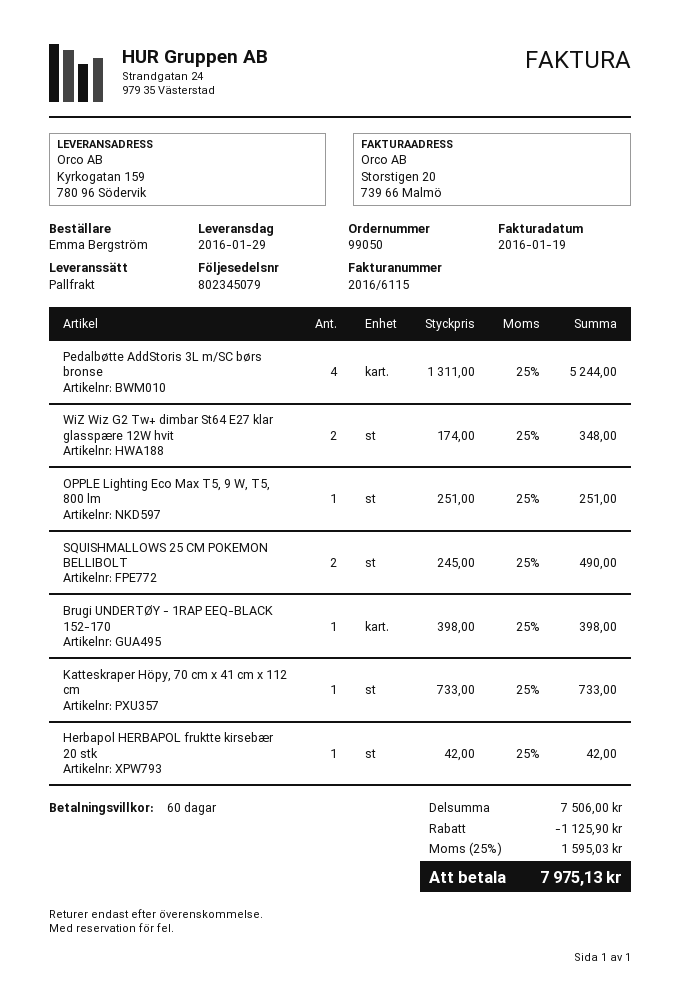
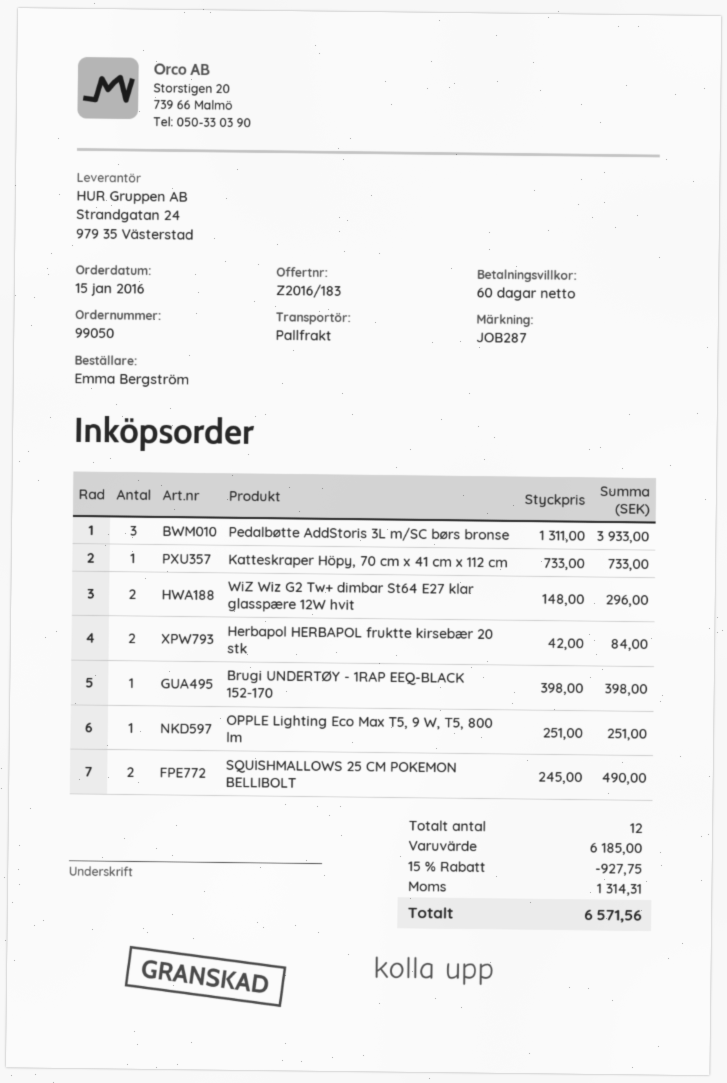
Pedalbøtte AddStoris 3L m/SC børs bronse: 4 x 1311.00 = 5244.00 -> 3 x 1311.00 = 3933.00
WiZ Wiz G2 Tw+ dimbar St64 E27 klar glasspære 12W hvit: 2 x 174.00 = 348.00 -> 2 x 148.00 = 296.00
Herbapol HERBAPOL fruktte kirsebær 20 stk: 1 x 42.00 = 42.00 -> 2 x 42.00 = 84.00
subtotal: 7506.00 -> 6185.00
discount: 1125.90 -> 927.75
tax: 1595.03 -> 1314.31
total: 7975.13 -> 6571.56

